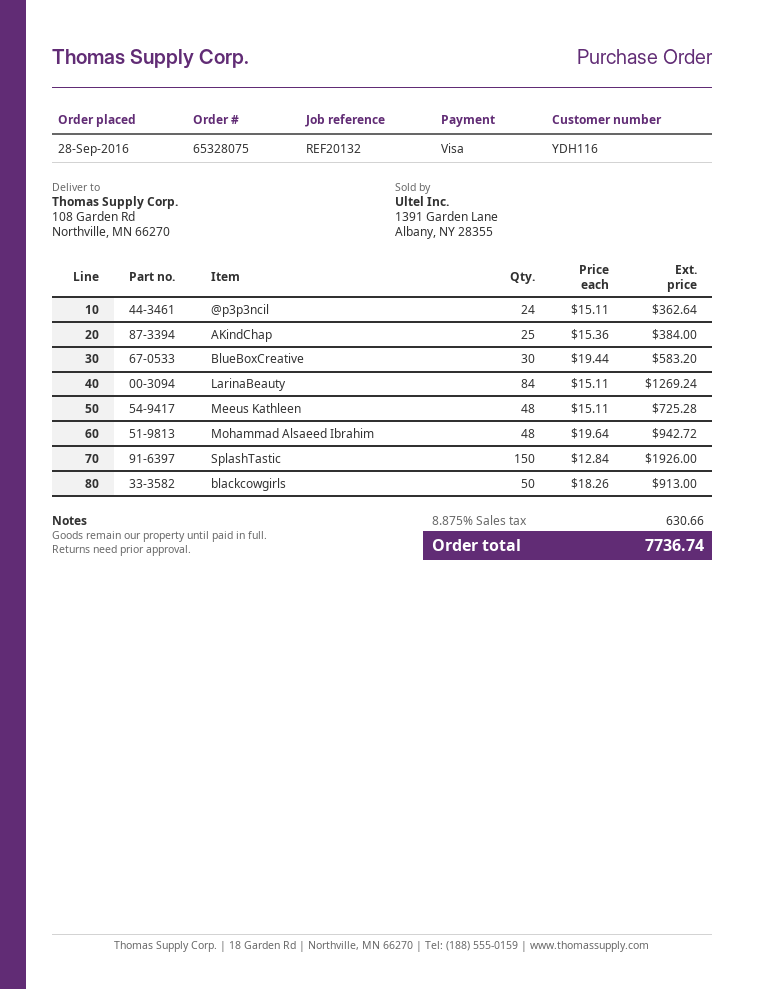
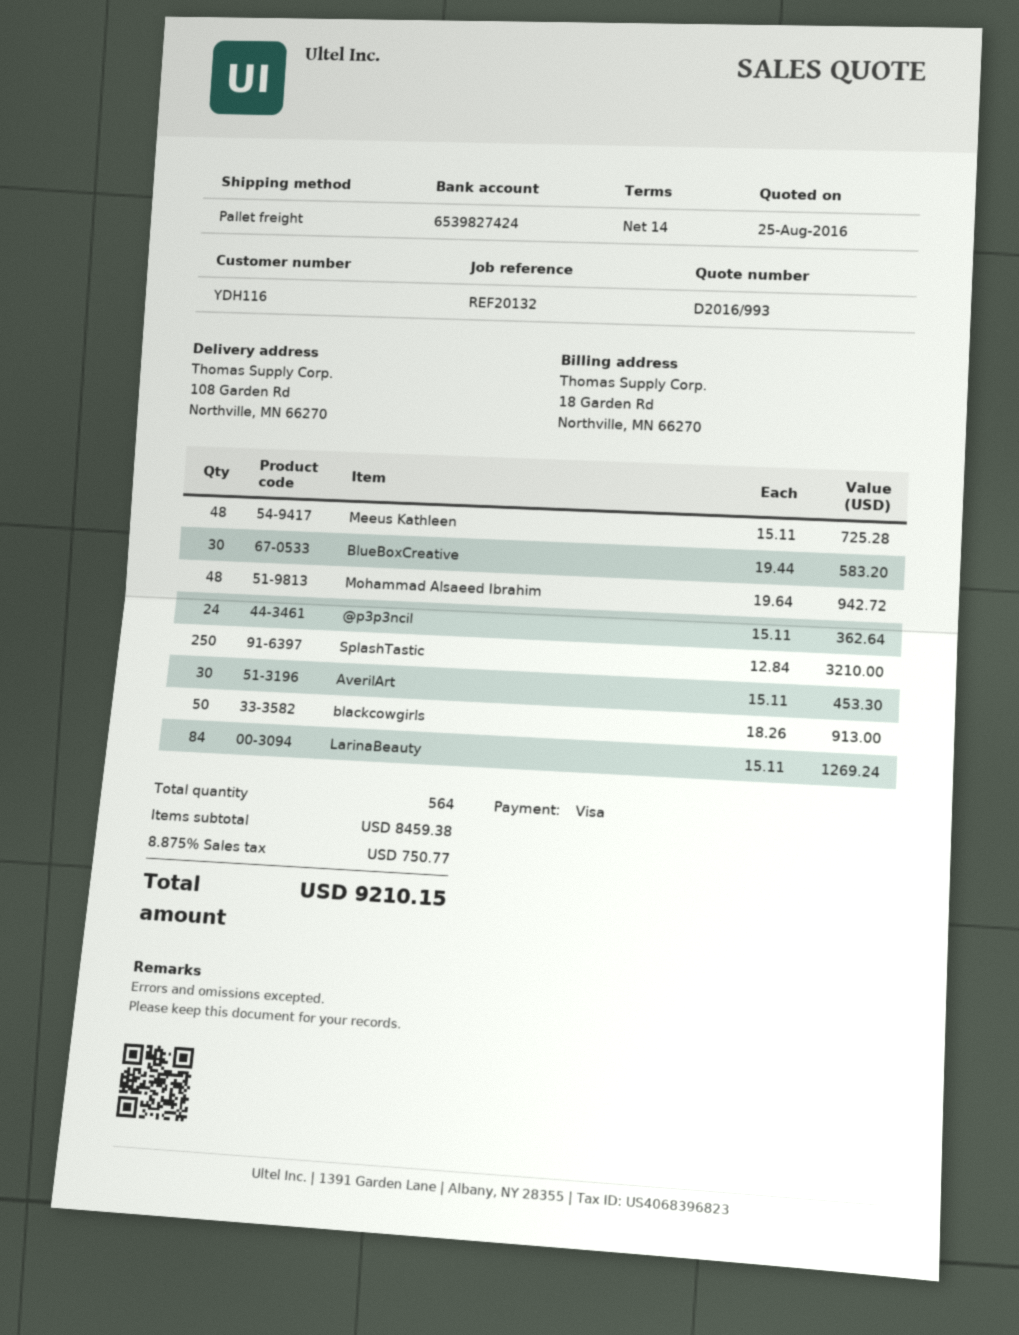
AKindChap: 25 x 15.36 = 384.00 -> none
SplashTastic: 150 x 12.84 = 1926.00 -> 250 x 12.84 = 3210.00
AverilArt: none -> 30 x 15.11 = 453.30
tax: 8.875% = 630.66 -> 8.875% = 750.77
total: 7736.74 -> 9210.15

